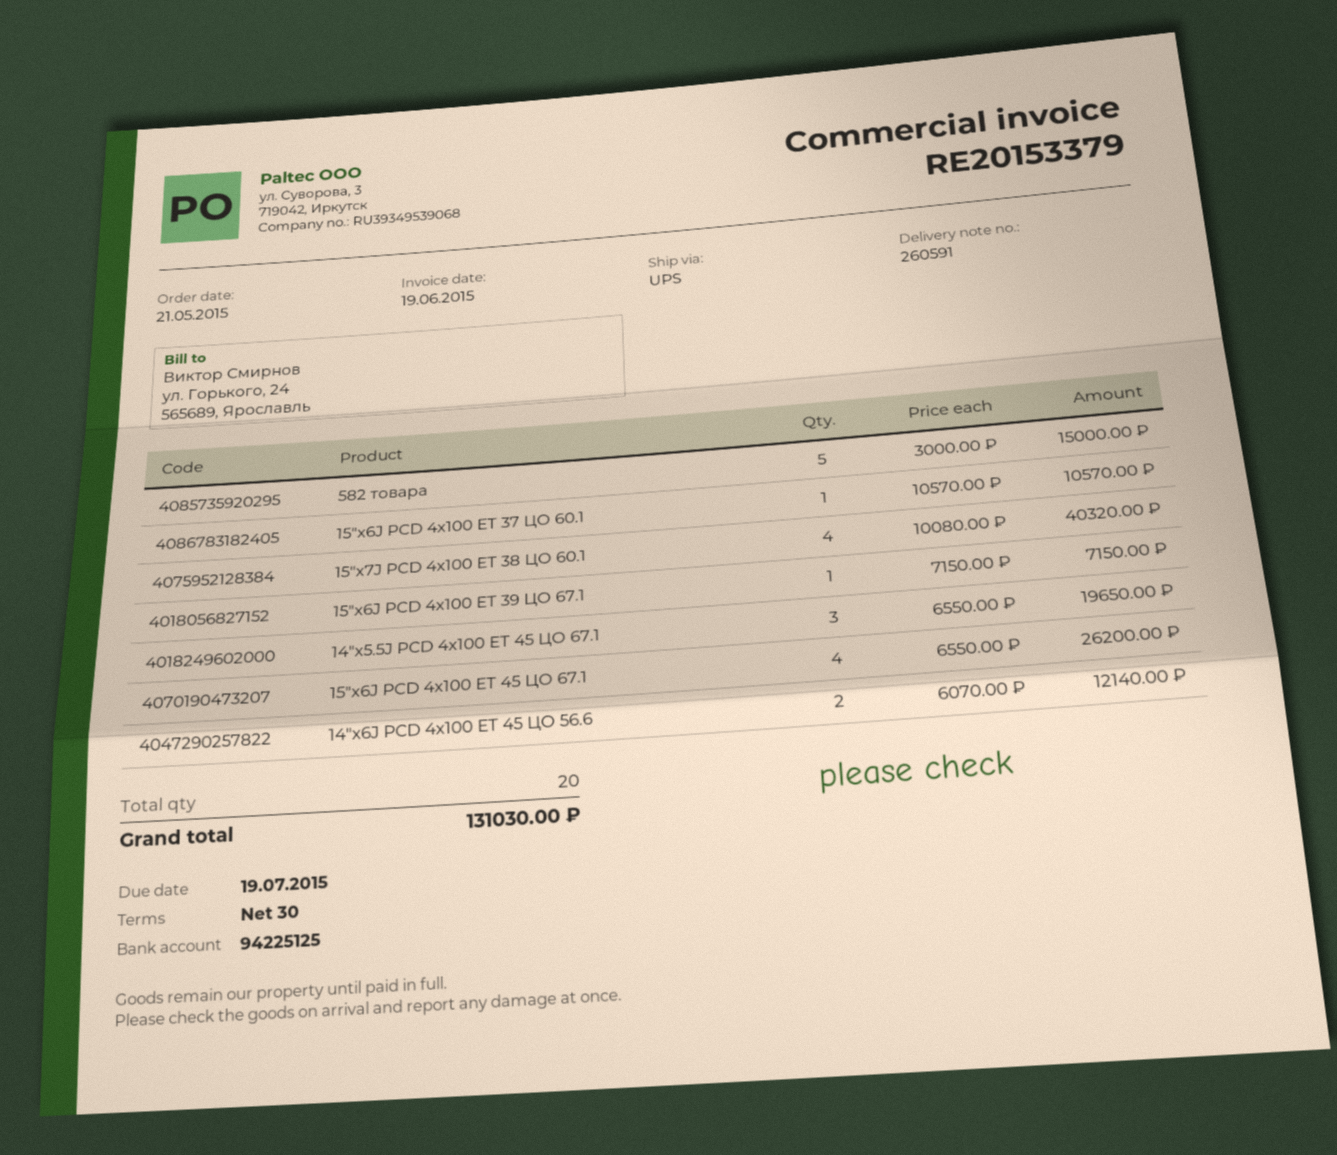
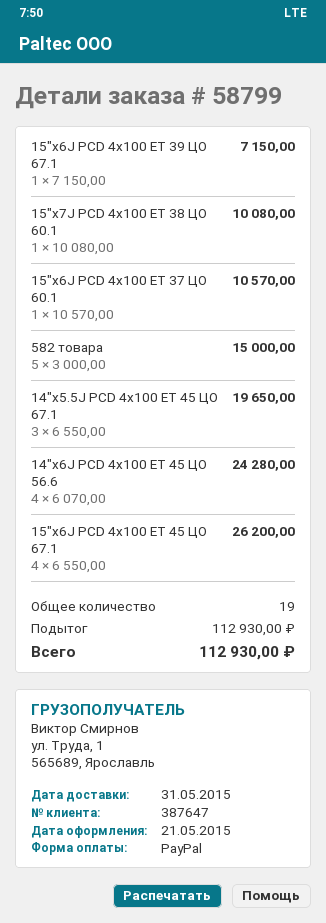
15"x7J PCD 4x100 ЕТ 38 ЦО 60.1: 4 x 10080.00 = 40320.00 -> 1 x 10080.00 = 10080.00
14"x6J PCD 4x100 ЕТ 45 ЦО 56.6: 2 x 6070.00 = 12140.00 -> 4 x 6070.00 = 24280.00
total quantity: 20 -> 19
total: 131030.00 -> 112930.00

